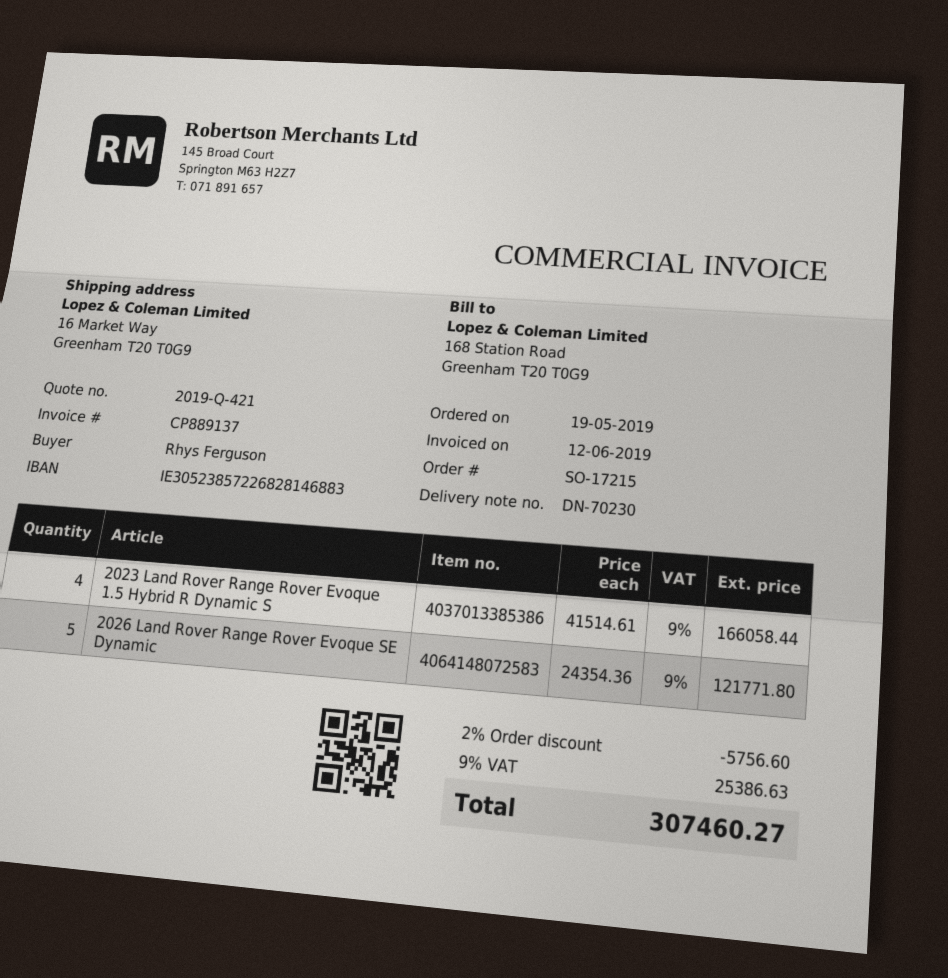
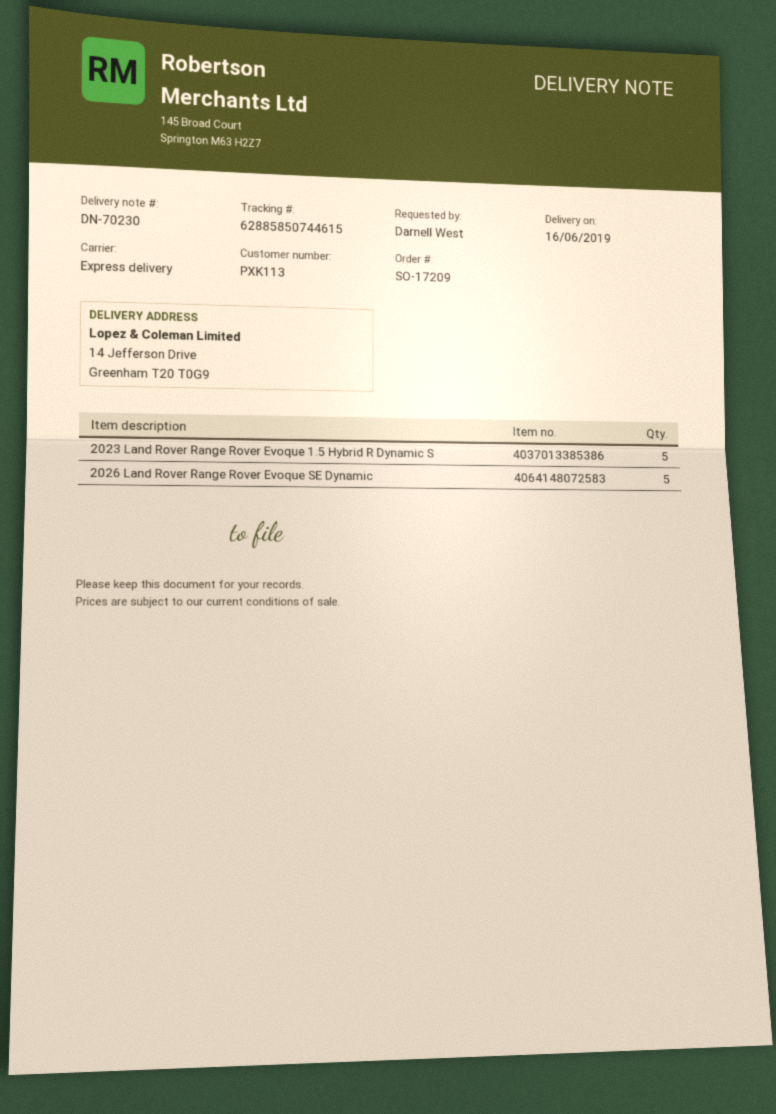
order number: SO-17215 -> SO-17209
ordered by: Rhys Ferguson -> Darnell West
ship to: 16 Market Way, Greenham T20 T0G9 -> 14 Jefferson Drive, Greenham T20 T0G9
2023 Land Rover Range Rover Evoque 1.5 Hybrid R Dynamic S: 4 -> 5

